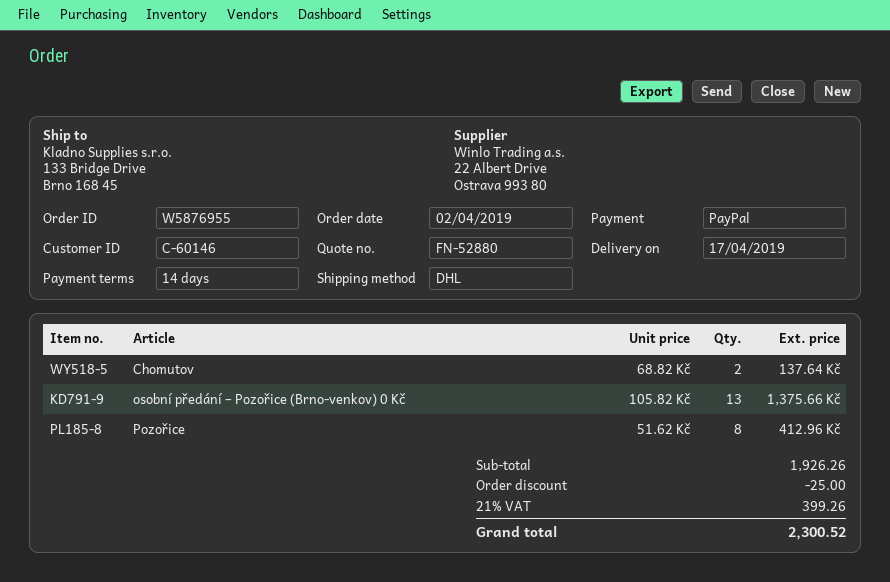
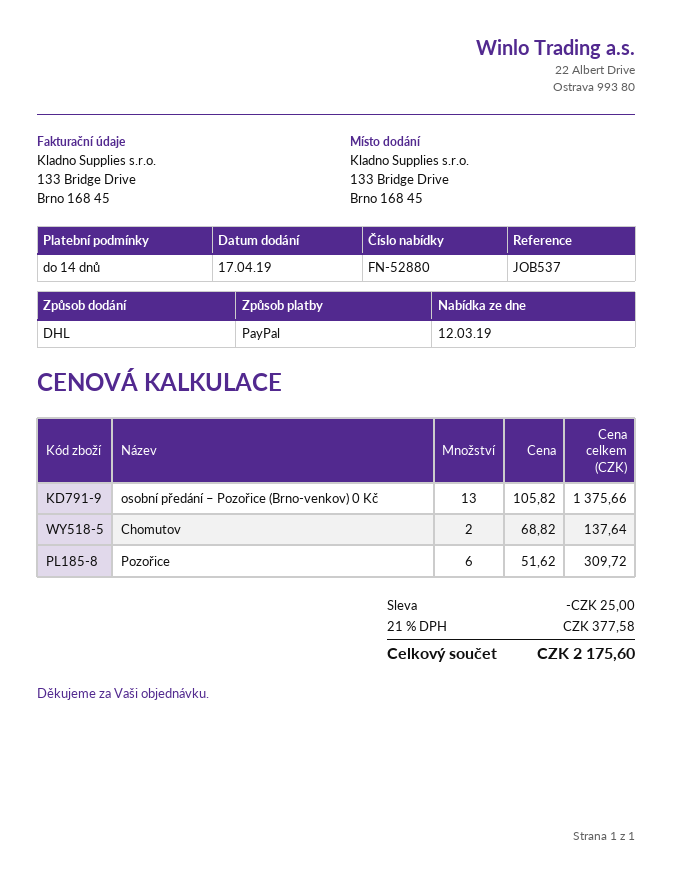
Pozořice: 8 x 51.62 = 412.96 -> 6 x 51.62 = 309.72
tax: 21% = 399.26 -> 21% = 377.58
total: 2300.52 -> 2175.60

